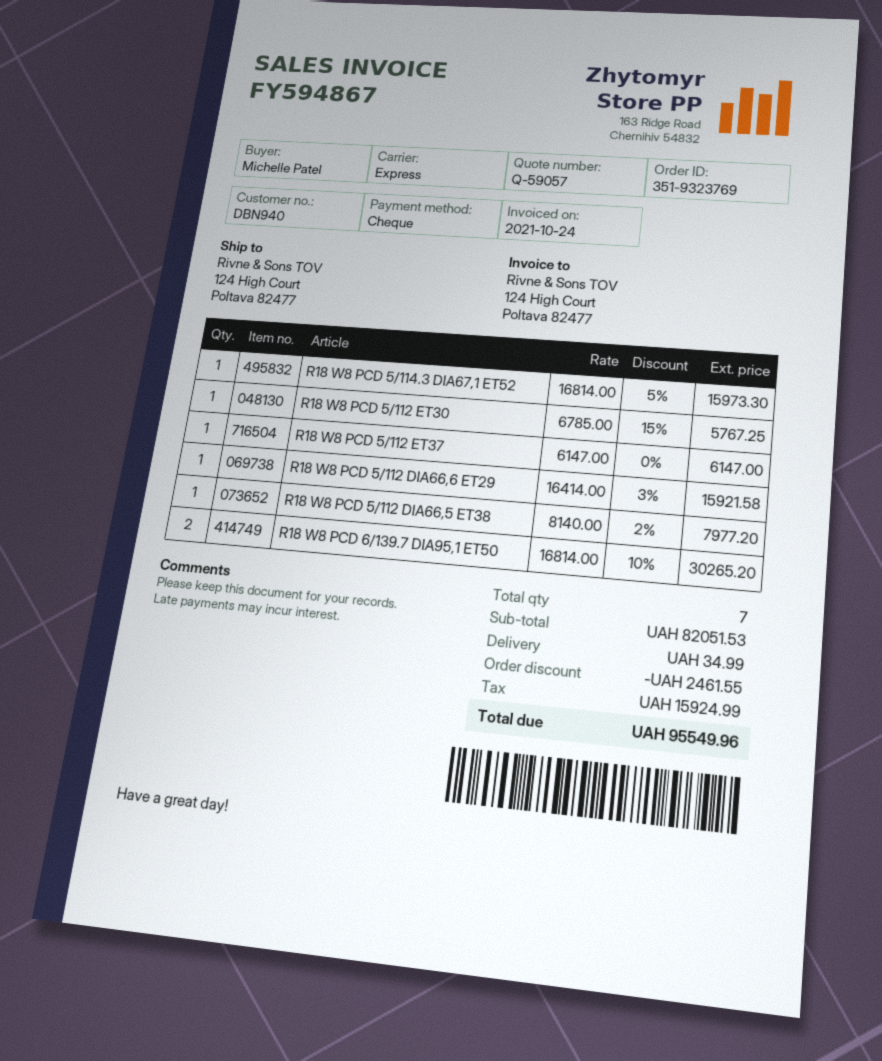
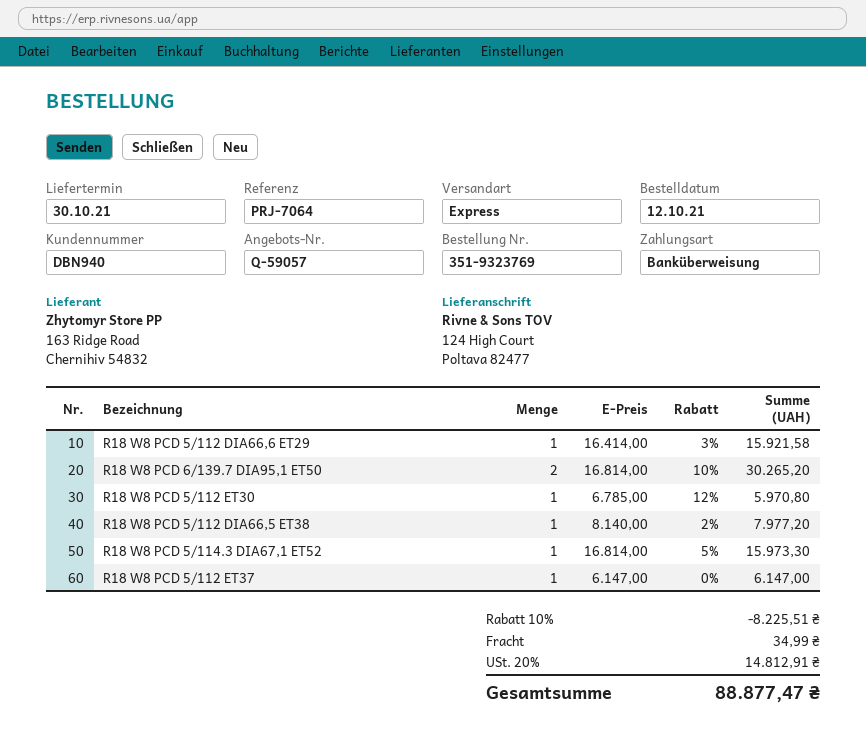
payment method: cheque -> bank transfer
R18 W8 PCD 5/112 ET30: 1 x 6785.00 - 15% = 5767.25 -> 1 x 6785.00 - 12% = 5970.80
discount: 2461.55 -> 8225.51
tax: 15924.99 -> 14812.91
total: 95549.96 -> 88877.47

